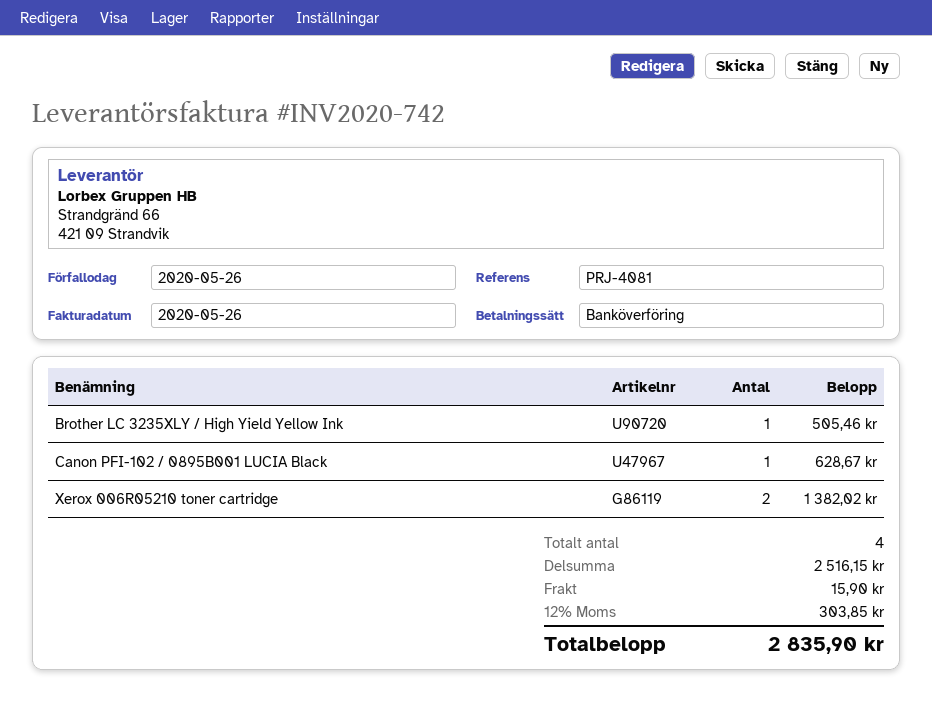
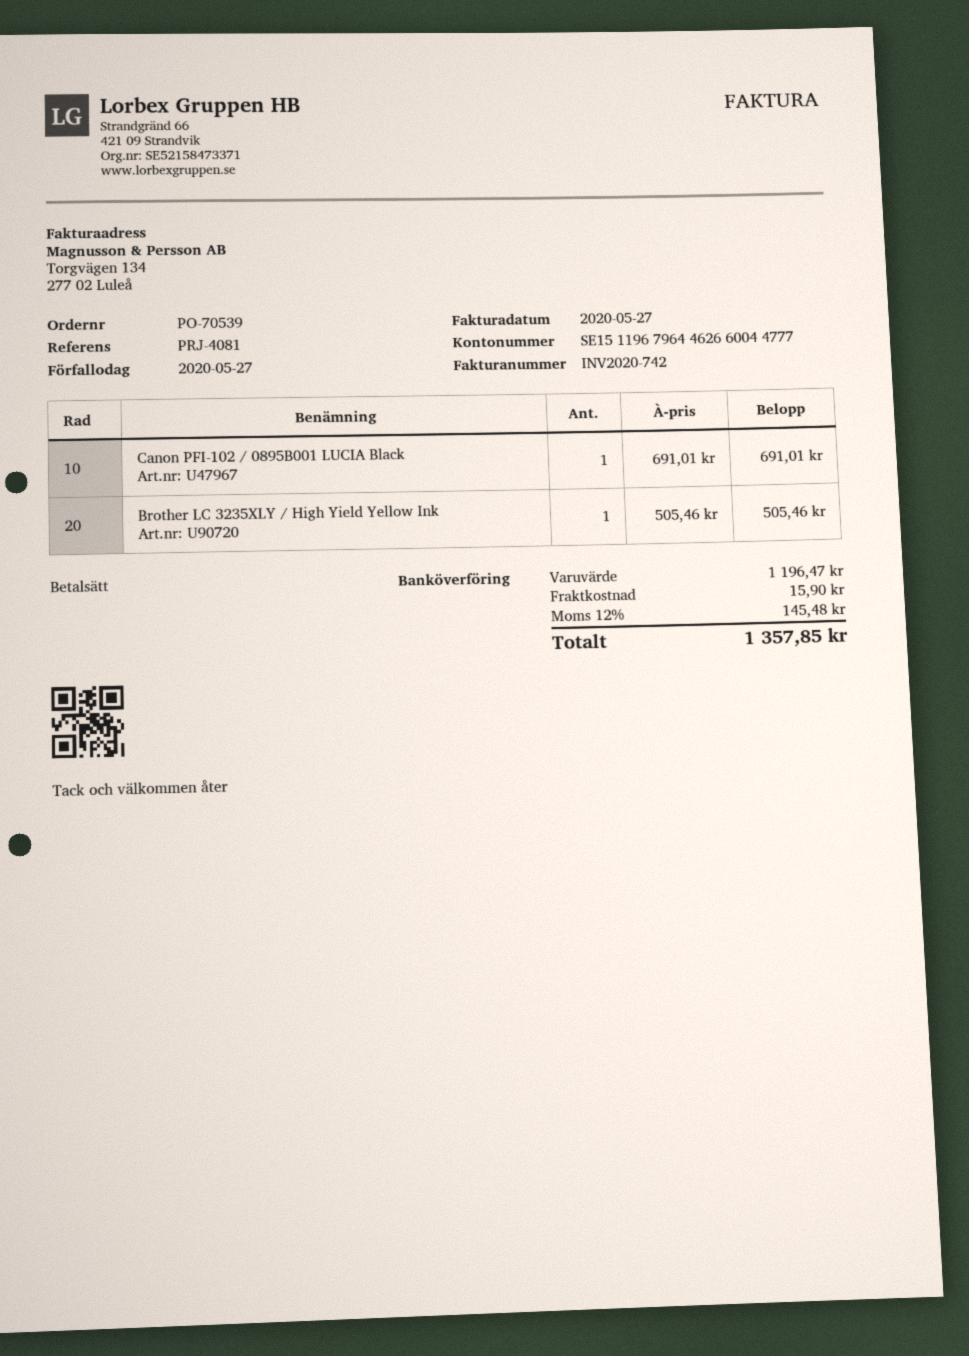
invoice date: 2020-05-26 -> 2020-05-27
due date: 2020-05-26 -> 2020-05-27
Canon PFI-102 / 0895B001 LUCIA Black: 1 for 628.67 -> 1 for 691.01
Xerox 006R05210 toner cartridge: 2 for 1382.02 -> none
subtotal: 2516.15 -> 1196.47
tax: 12% = 303.85 -> 12% = 145.48
total: 2835.90 -> 1357.85

